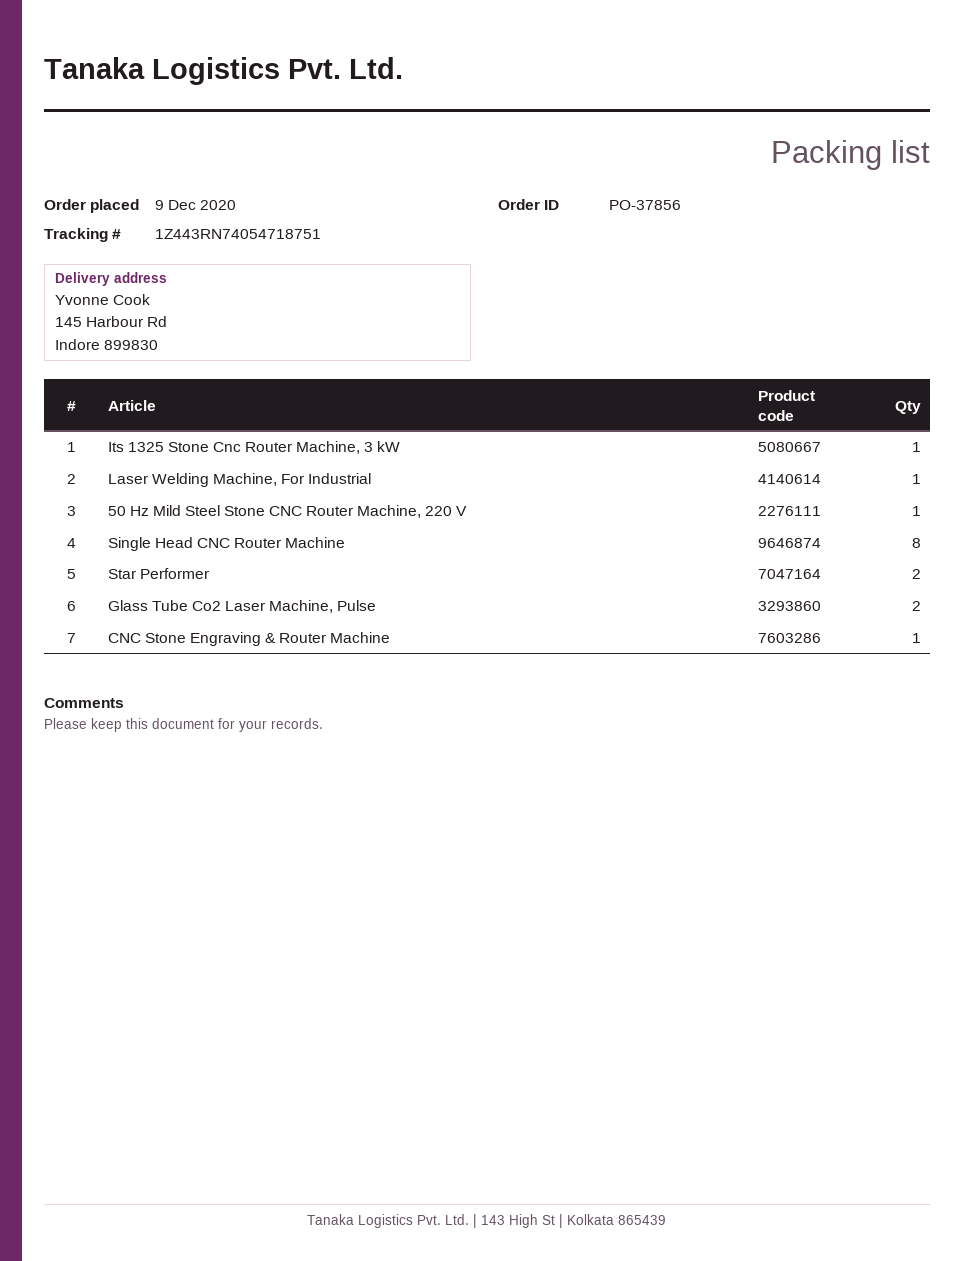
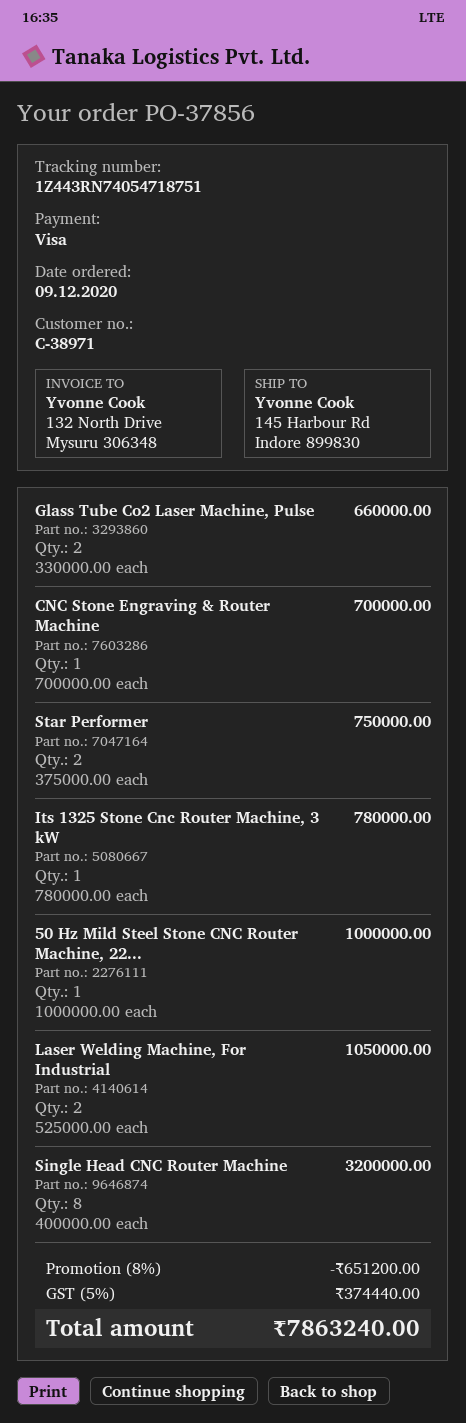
Laser Welding Machine, For Industrial: 1 -> 2

